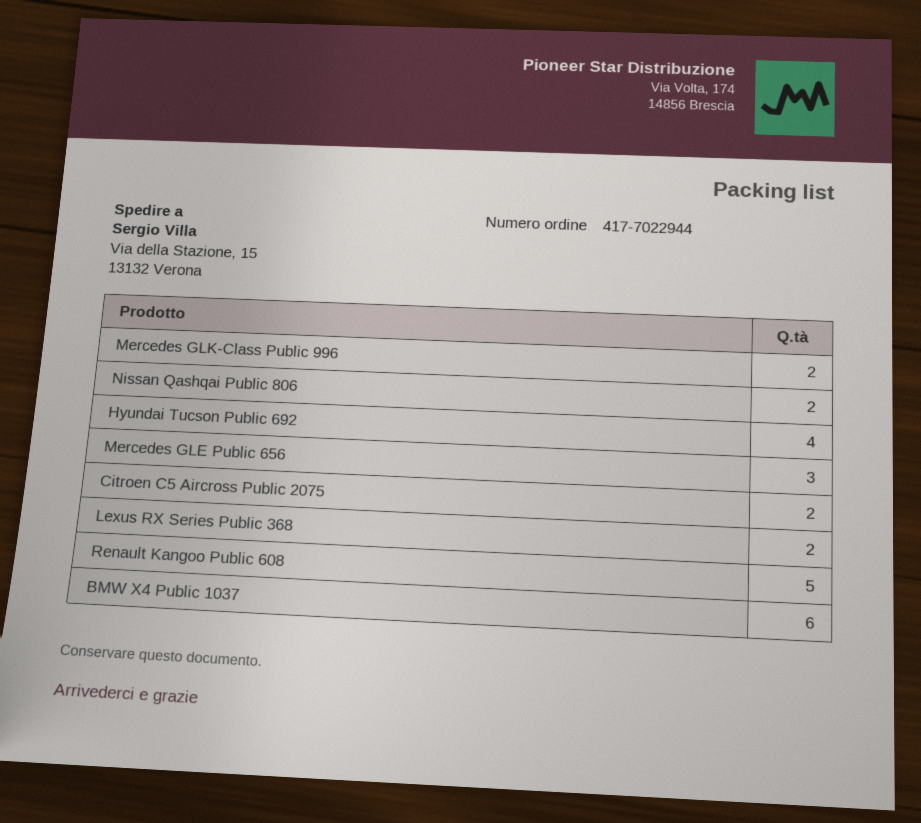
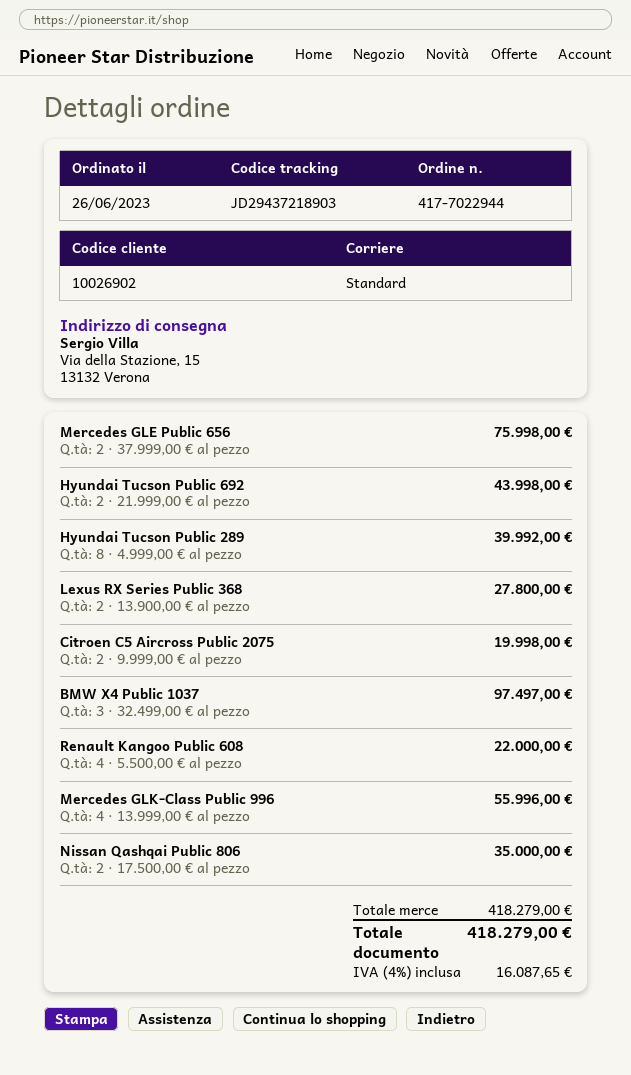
Mercedes GLK-Class Public 996: 2 -> 4
Hyundai Tucson Public 692: 4 -> 2
Mercedes GLE Public 656: 3 -> 2
Renault Kangoo Public 608: 5 -> 4
BMW X4 Public 1037: 6 -> 3
Hyundai Tucson Public 289: none -> 8

